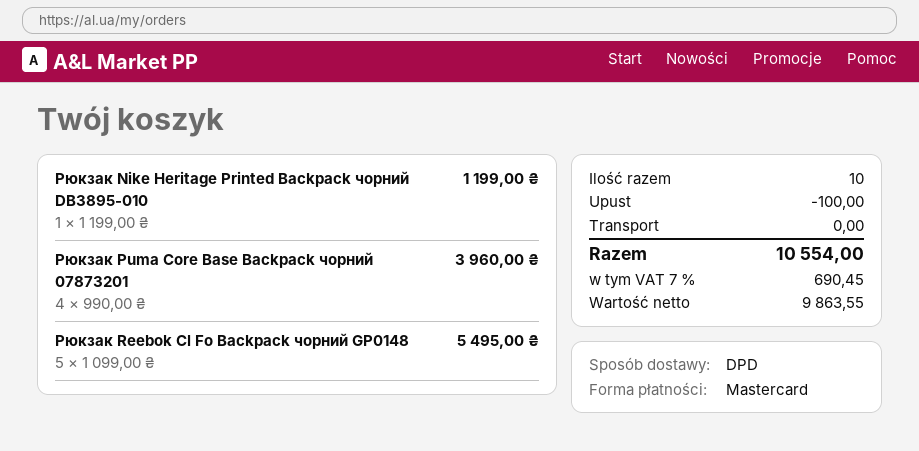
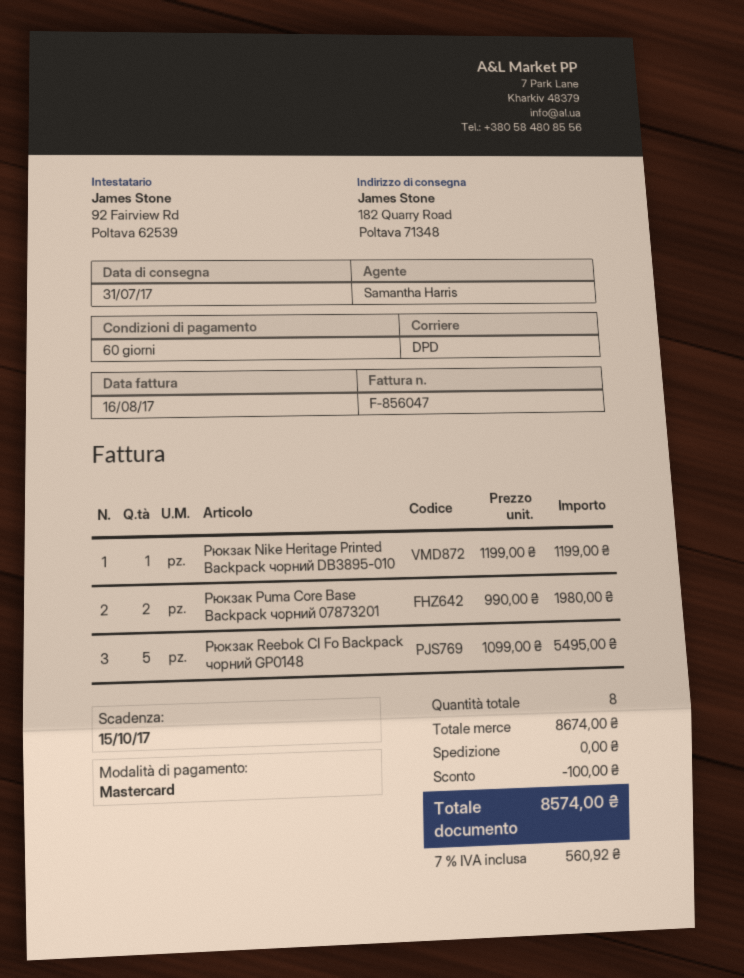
Рюкзак Puma Core Base Backpack чорний 07873201: 4 x 990.00 = 3960.00 -> 2 x 990.00 = 1980.00
total quantity: 10 -> 8
tax: 7% = 690.45 -> 7% = 560.92
total: 10554.00 -> 8574.00

